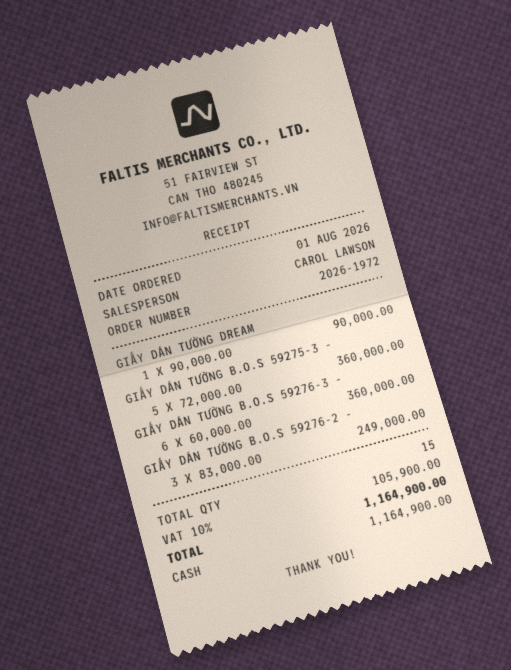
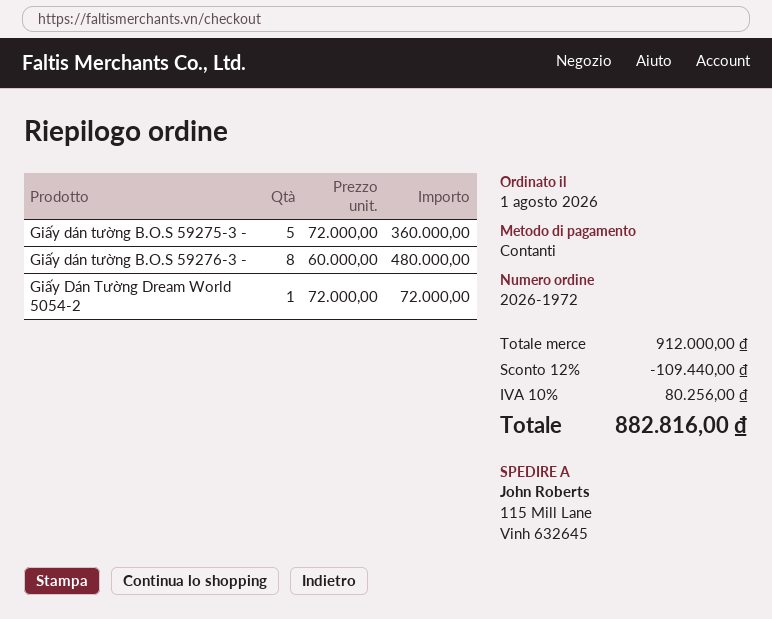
GIẤY DÁN TƯỜNG DREAM: 1 x 90000.00 = 90000.00 -> 1 x 72000.00 = 72000.00
GIẤY DÁN TƯỜNG B.O.S 59276-3 -: 6 x 60000.00 = 360000.00 -> 8 x 60000.00 = 480000.00
GIẤY DÁN TƯỜNG B.O.S 59276-2 -: 3 x 83000.00 = 249000.00 -> none
discount: none -> 12% = 109440.00
tax: 10% = 105900.00 -> 10% = 80256.00
total: 1164900.00 -> 882816.00

